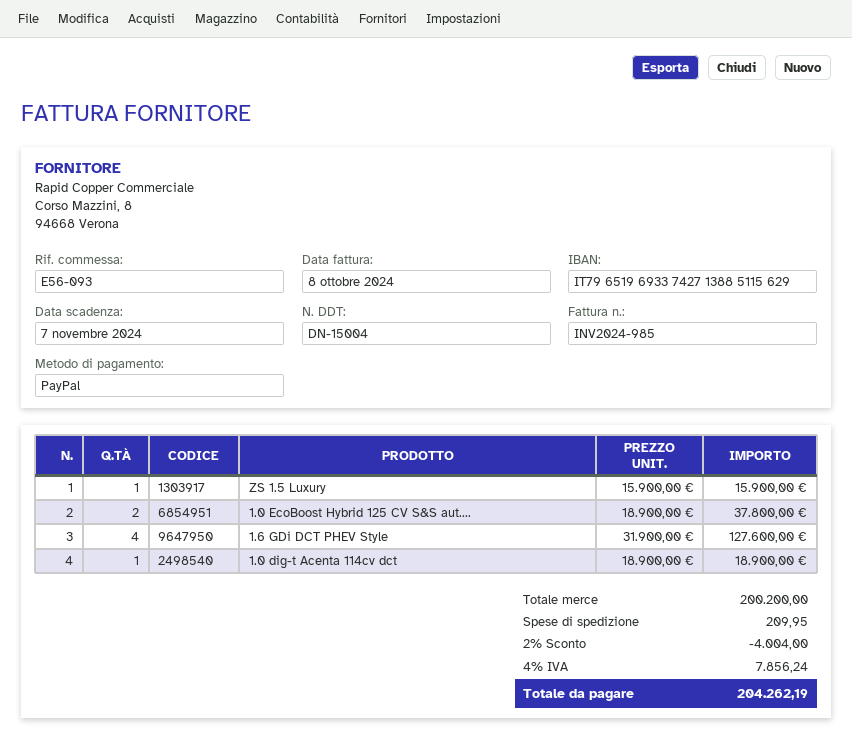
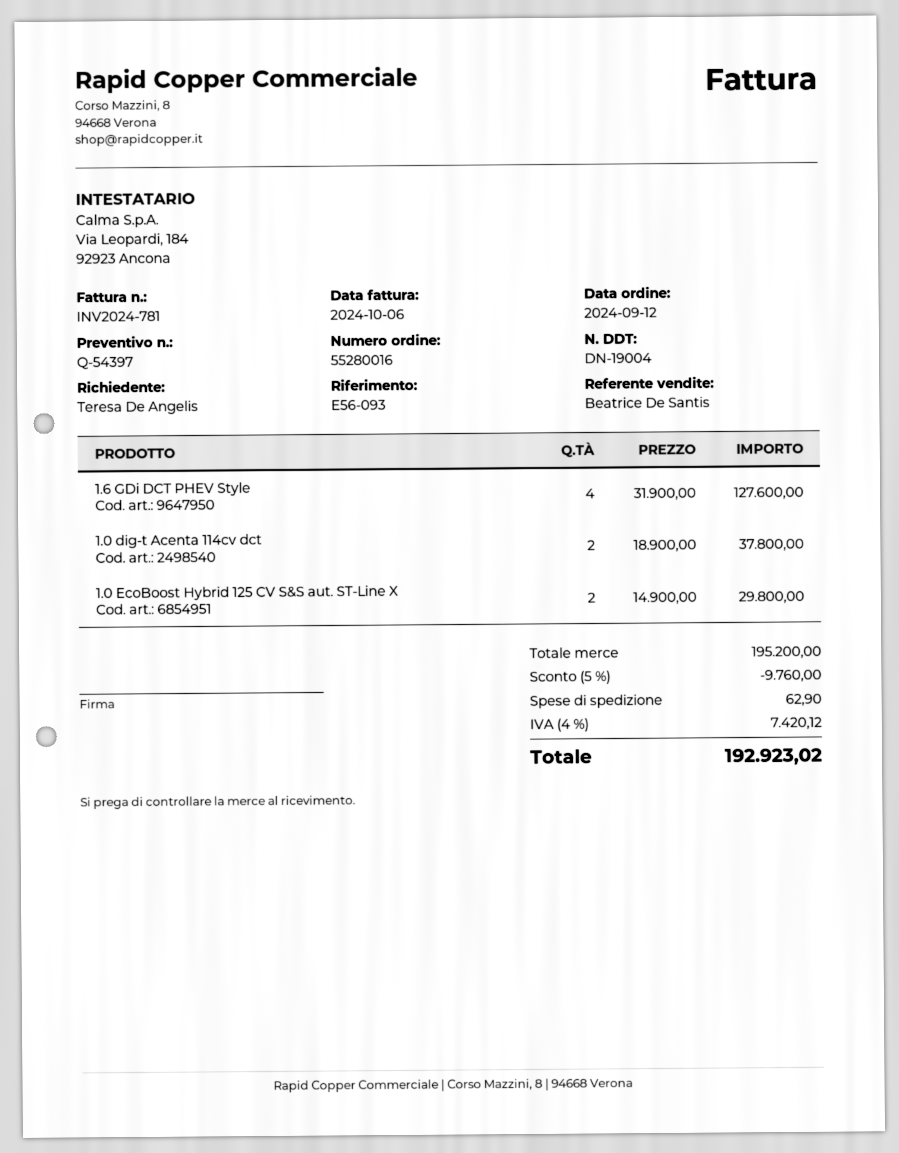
delivery note number: DN-15004 -> DN-19004
invoice number: INV2024-985 -> INV2024-781
invoice date: 2024-10-08 -> 2024-10-06
ZS 1.5 Luxury: 1 x 15900.00 = 15900.00 -> none
1.0 EcoBoost Hybrid 125 CV S&S aut....: 2 x 18900.00 = 37800.00 -> 2 x 14900.00 = 29800.00
1.0 dig-t Acenta 114cv dct: 1 x 18900.00 = 18900.00 -> 2 x 18900.00 = 37800.00
subtotal: 200200.00 -> 195200.00
discount: 2% = 4004.00 -> 5% = 9760.00
shipping: 209.95 -> 62.90
tax: 4% = 7856.24 -> 4% = 7420.12
total: 204262.19 -> 192923.02

